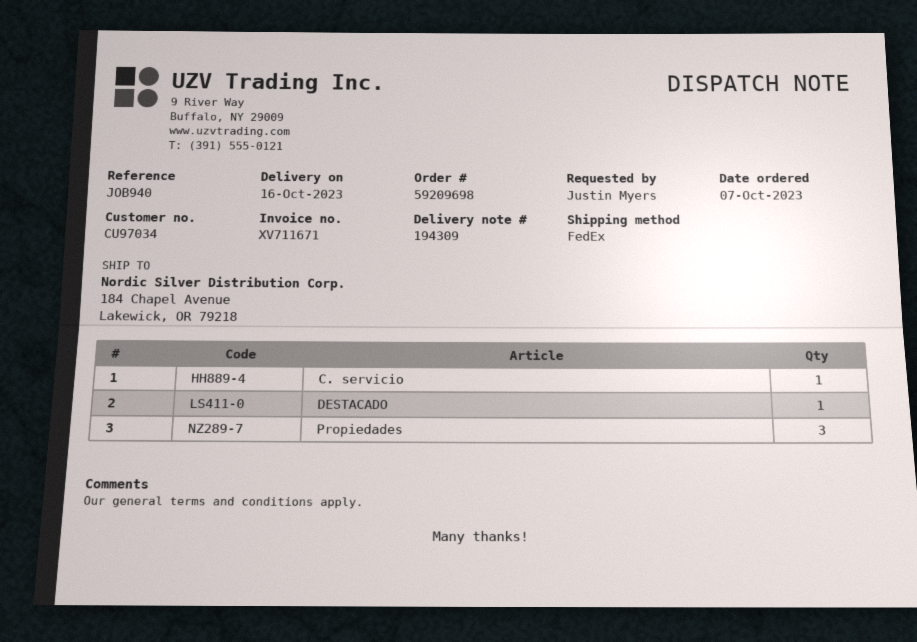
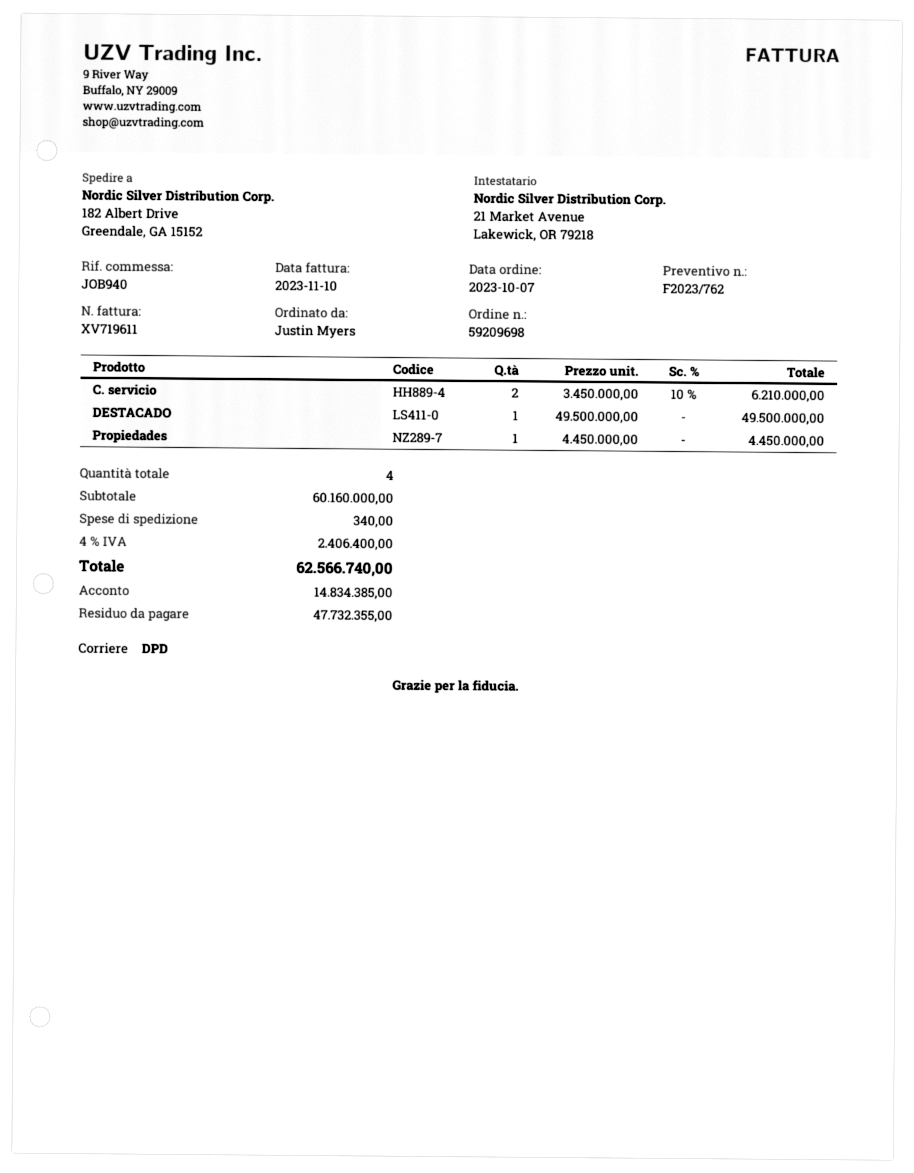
invoice number: XV711671 -> XV719611
shipping method: FedEx -> DPD
ship to: 184 Chapel Avenue, Lakewick, OR 79218 -> 182 Albert Drive, Greendale, GA 15152
C. servicio: 1 -> 2
Propiedades: 3 -> 1

